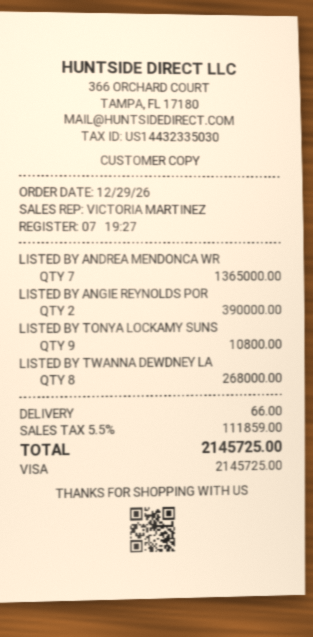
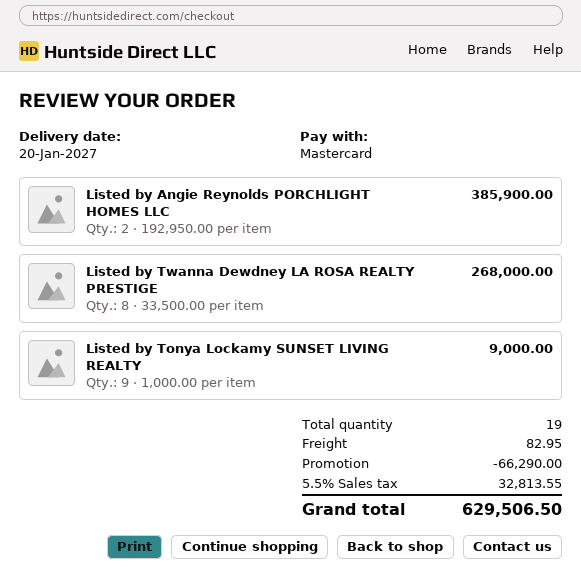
payment method: Visa -> Mastercard
LISTED BY ANDREA MENDONCA WR: 7 for 1365000.00 -> none
LISTED BY ANGIE REYNOLDS POR: 2 for 390000.00 -> 2 for 385900.00
LISTED BY TONYA LOCKAMY SUNS: 9 for 10800.00 -> 9 for 9000.00
discount: none -> 66290.00
shipping: 66.00 -> 82.95
tax: 5.5% = 111859.00 -> 5.5% = 32813.55
total: 2145725.00 -> 629506.50

